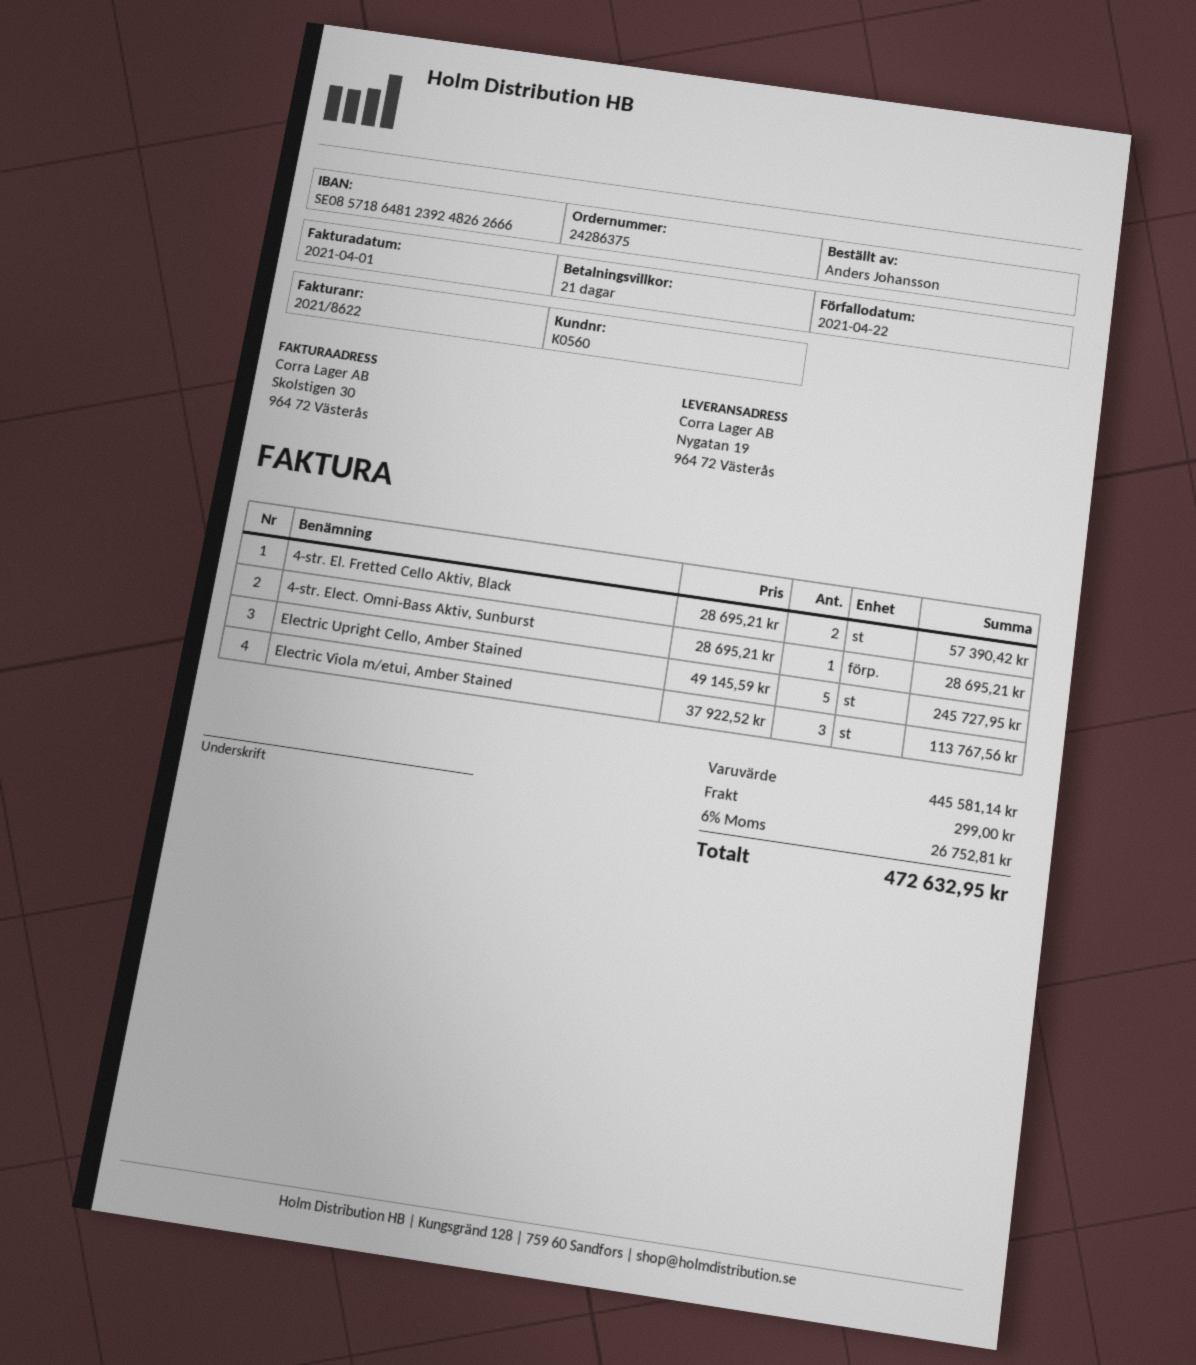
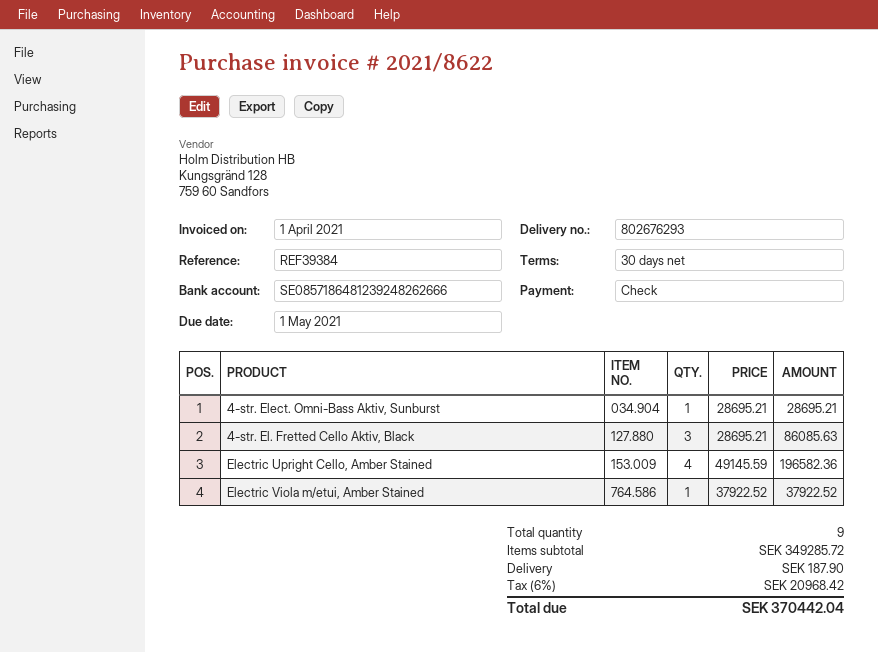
payment terms: 21 days -> 30 days
due date: 2021-04-22 -> 2021-05-01
4-str. El. Fretted Cello Aktiv, Black: 2 x 28695.21 = 57390.42 -> 3 x 28695.21 = 86085.63
Electric Upright Cello, Amber Stained: 5 x 49145.59 = 245727.95 -> 4 x 49145.59 = 196582.36
Electric Viola m/etui, Amber Stained: 3 x 37922.52 = 113767.56 -> 1 x 37922.52 = 37922.52
subtotal: 445581.14 -> 349285.72
shipping: 299.00 -> 187.90
tax: 6% = 26752.81 -> 6% = 20968.42
total: 472632.95 -> 370442.04

